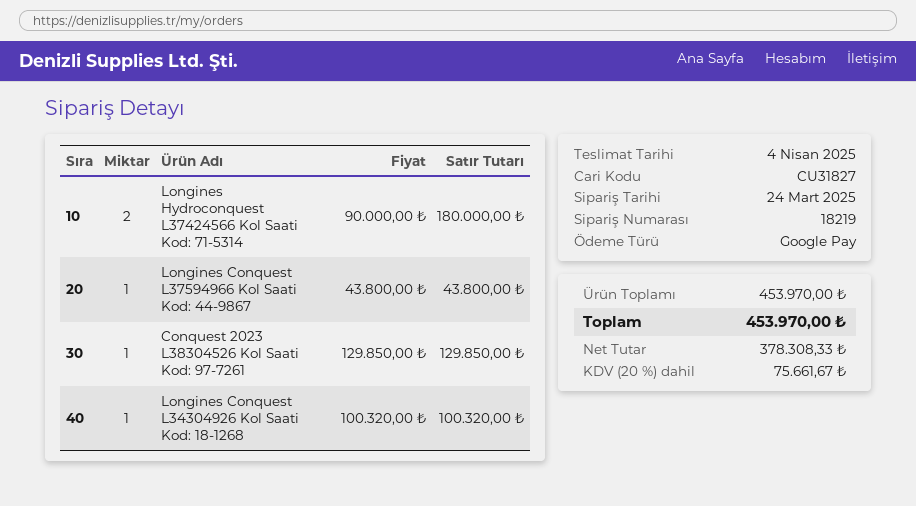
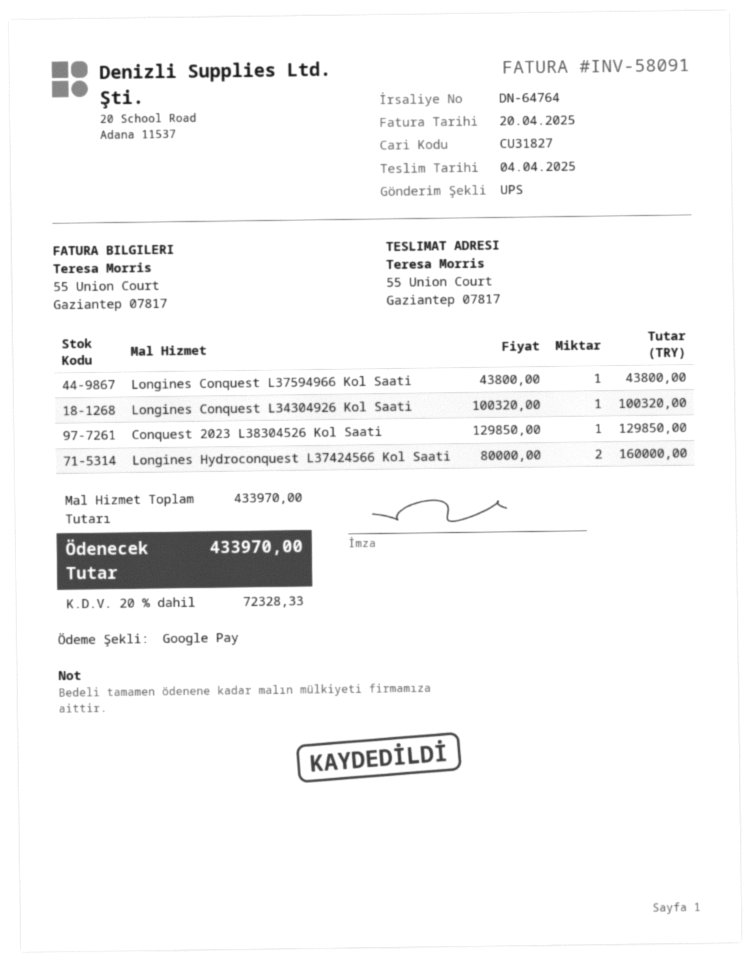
Longines Hydroconquest L37424566 Kol Saati: 2 x 90000.00 = 180000.00 -> 2 x 80000.00 = 160000.00
subtotal: 453970.00 -> 433970.00
tax: 20% = 75661.67 -> 20% = 72328.33
total: 453970.00 -> 433970.00

